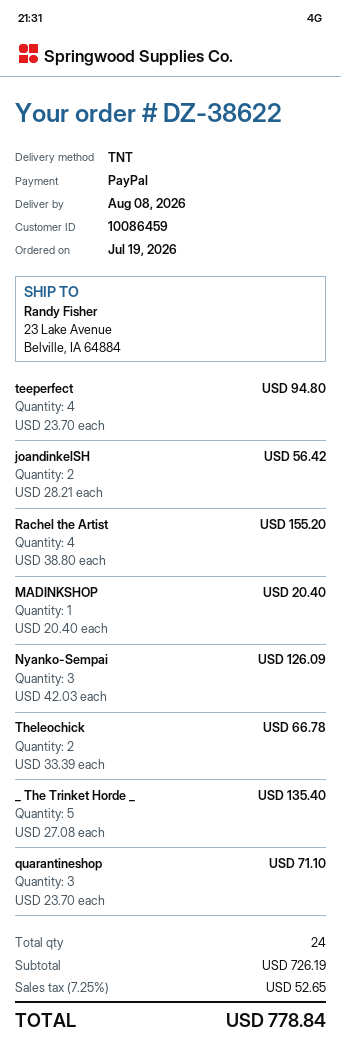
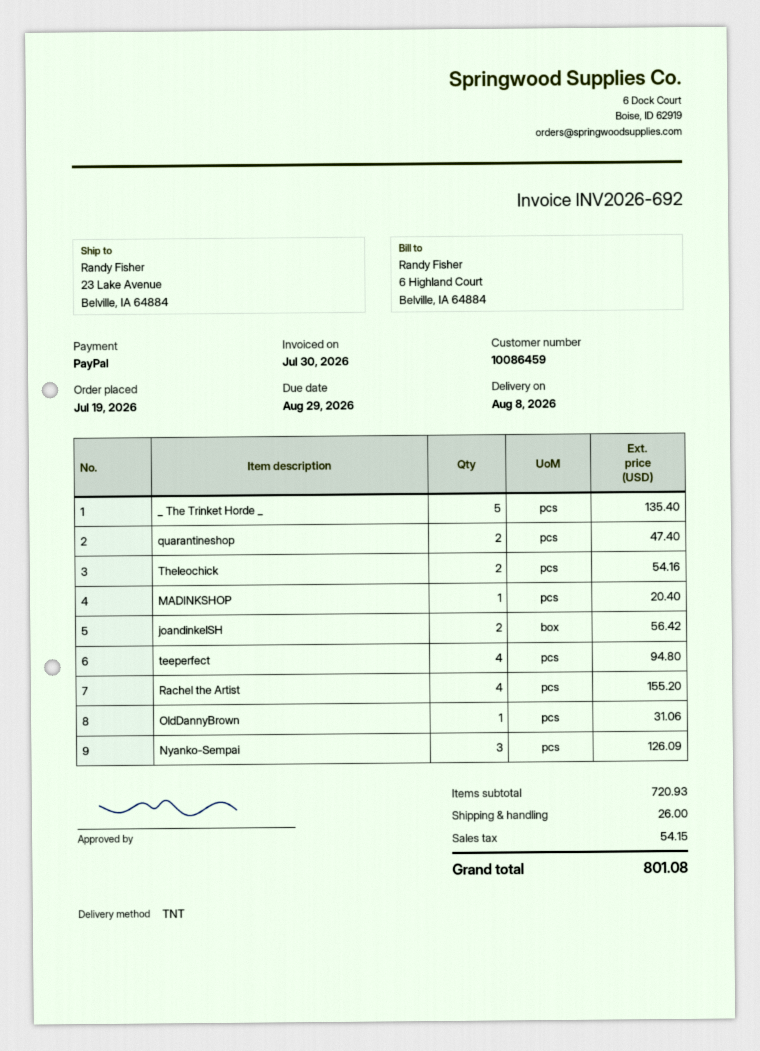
Theleochick: 2 for 66.78 -> 2 for 54.16
quarantineshop: 3 for 71.10 -> 2 for 47.40
OldDannyBrown: none -> 1 for 31.06
subtotal: 726.19 -> 720.93
shipping: none -> 26.00
tax: 52.65 -> 54.15
total: 778.84 -> 801.08

